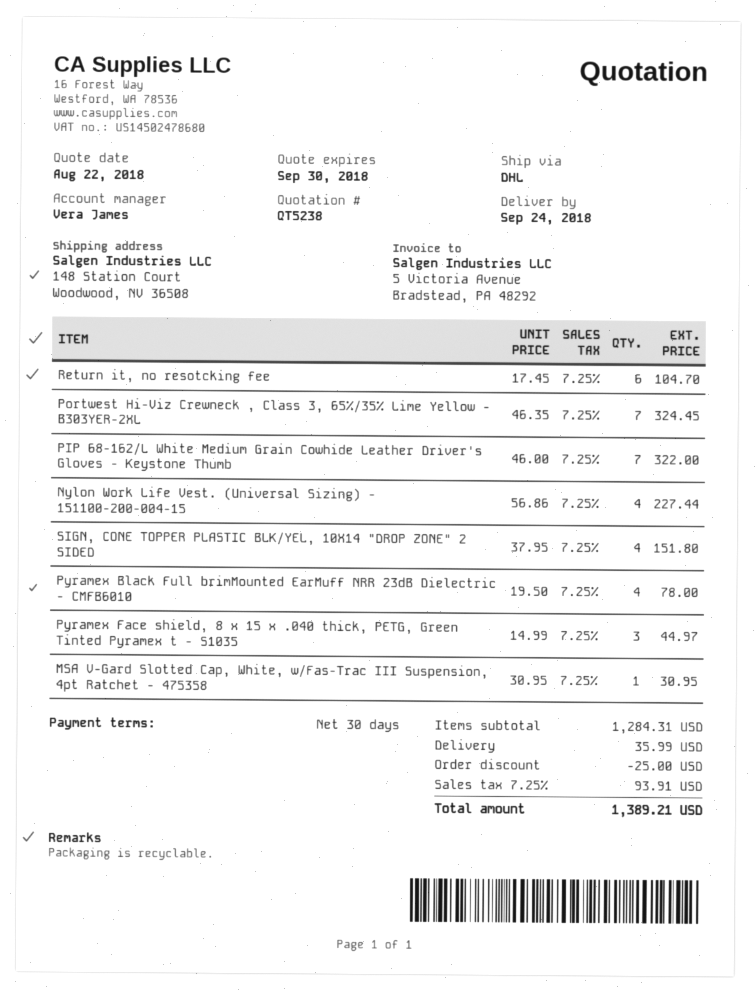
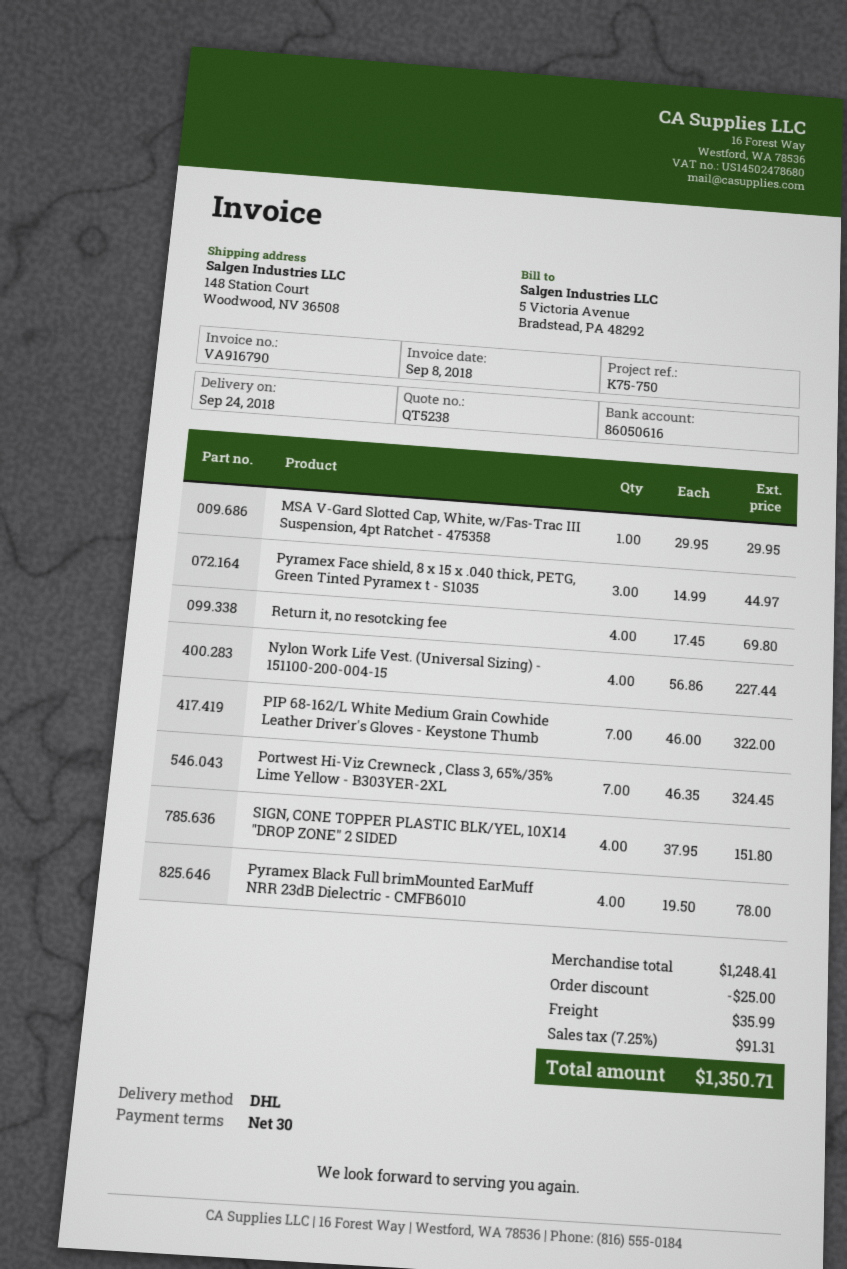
Return it, no resotcking fee: 6 x 17.45 = 104.70 -> 4 x 17.45 = 69.80
MSA V-Gard Slotted Cap, White, w/Fas-Trac III Suspension, 4pt Ratchet - 475358: 1 x 30.95 = 30.95 -> 1 x 29.95 = 29.95
subtotal: 1284.31 -> 1248.41
tax: 7.25% = 93.91 -> 7.25% = 91.31
total: 1389.21 -> 1350.71

